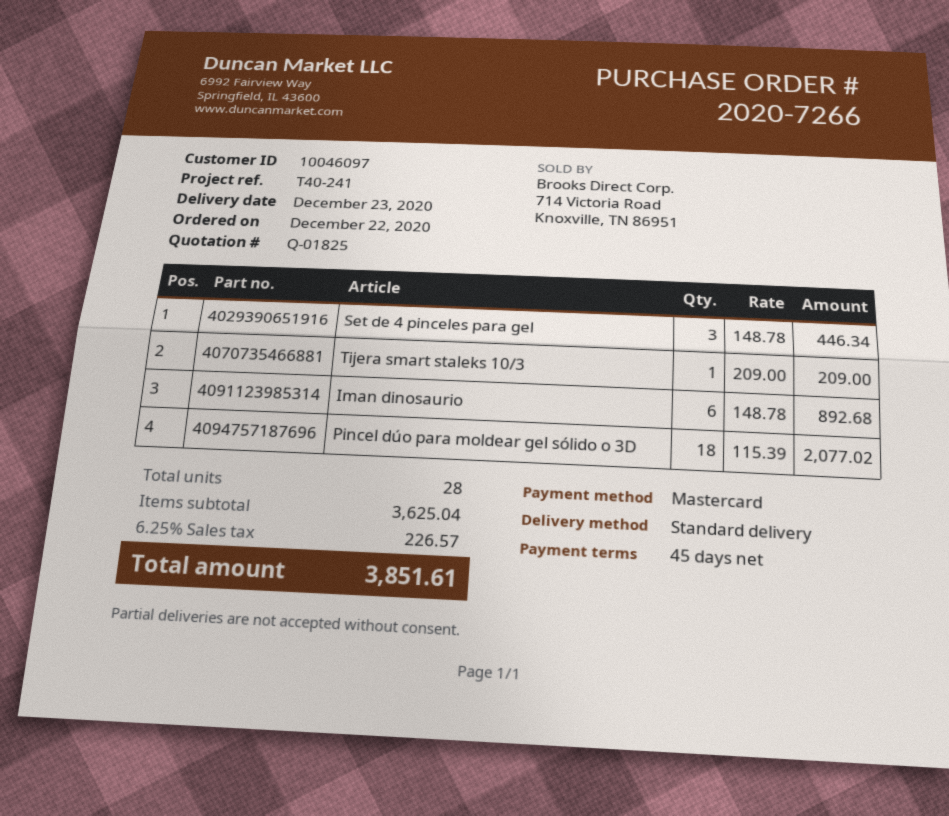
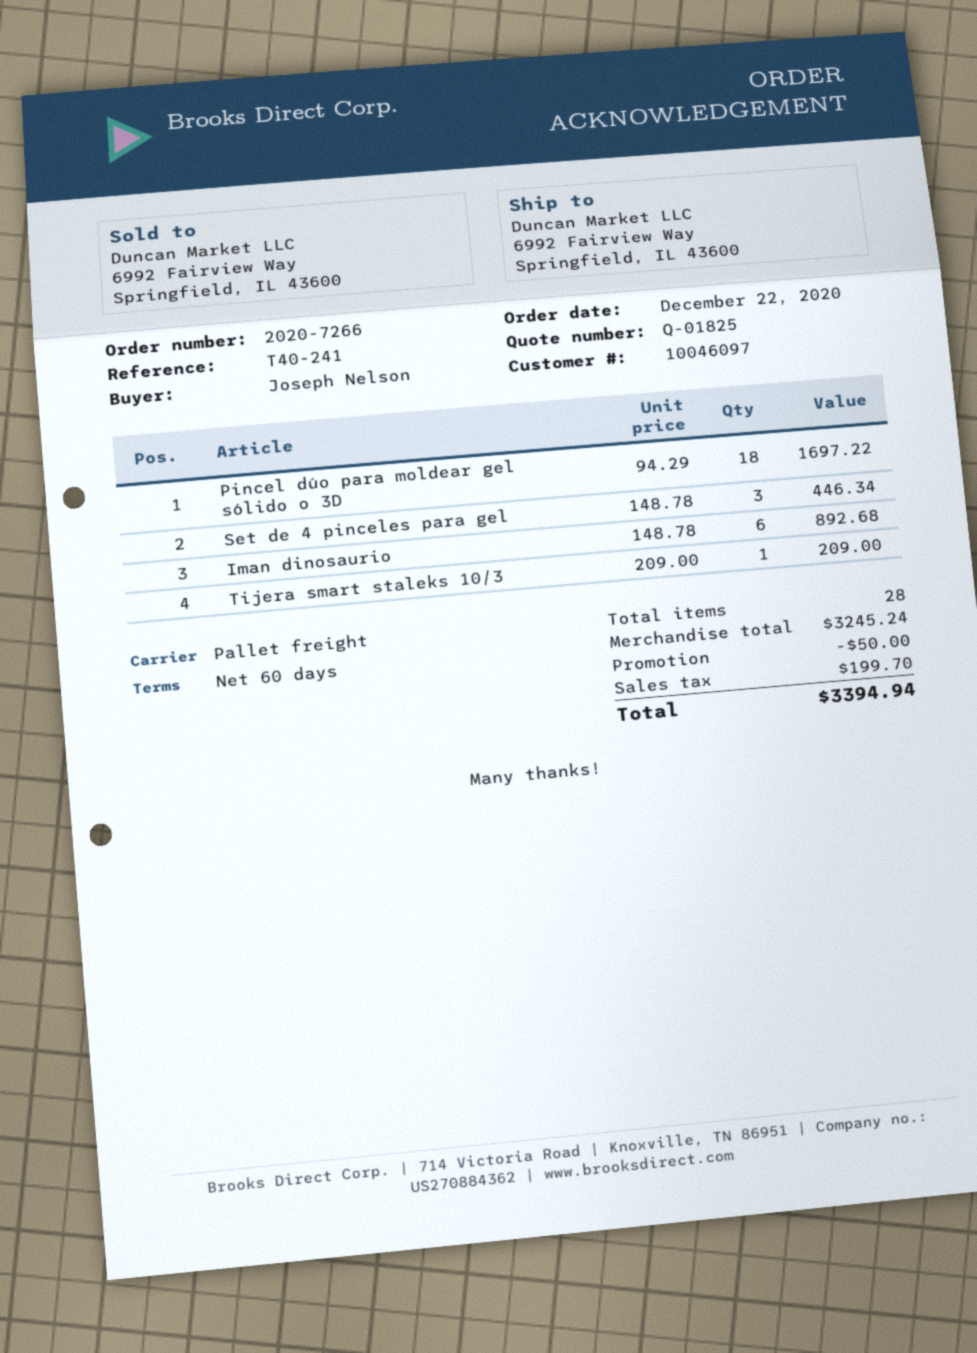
payment terms: 45 days -> 60 days
shipping method: standard -> pallet freight
Pincel dúo para moldear gel sólido o 3D: 18 x 115.39 = 2077.02 -> 18 x 94.29 = 1697.22
subtotal: 3625.04 -> 3245.24
discount: none -> 50.00
tax: 226.57 -> 199.70
total: 3851.61 -> 3394.94

